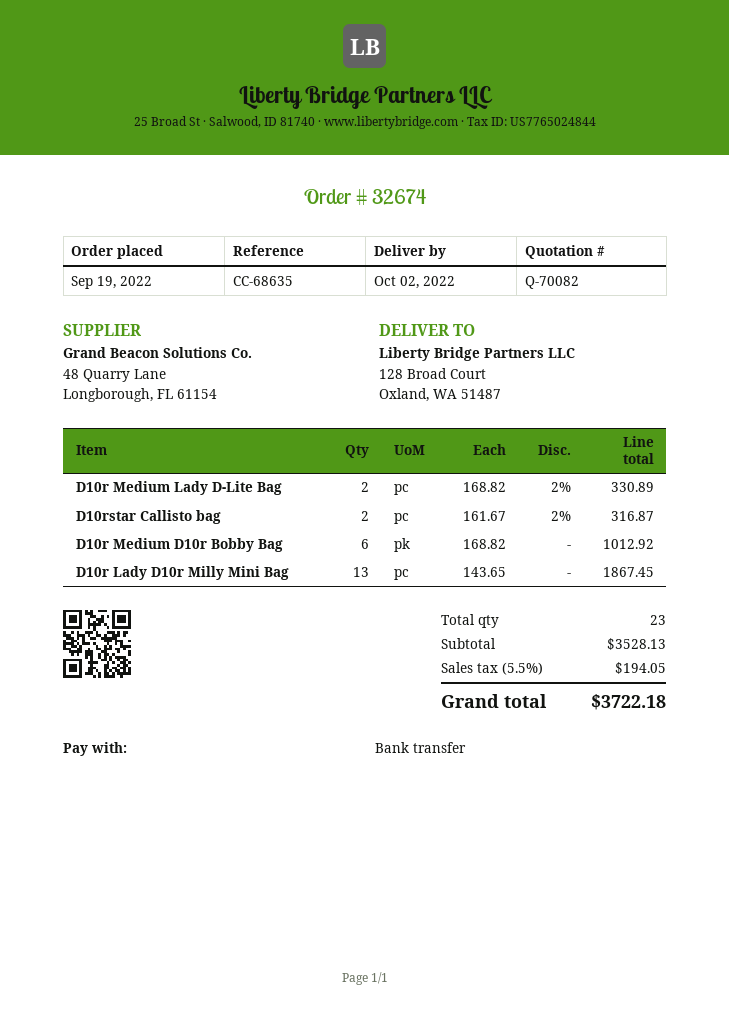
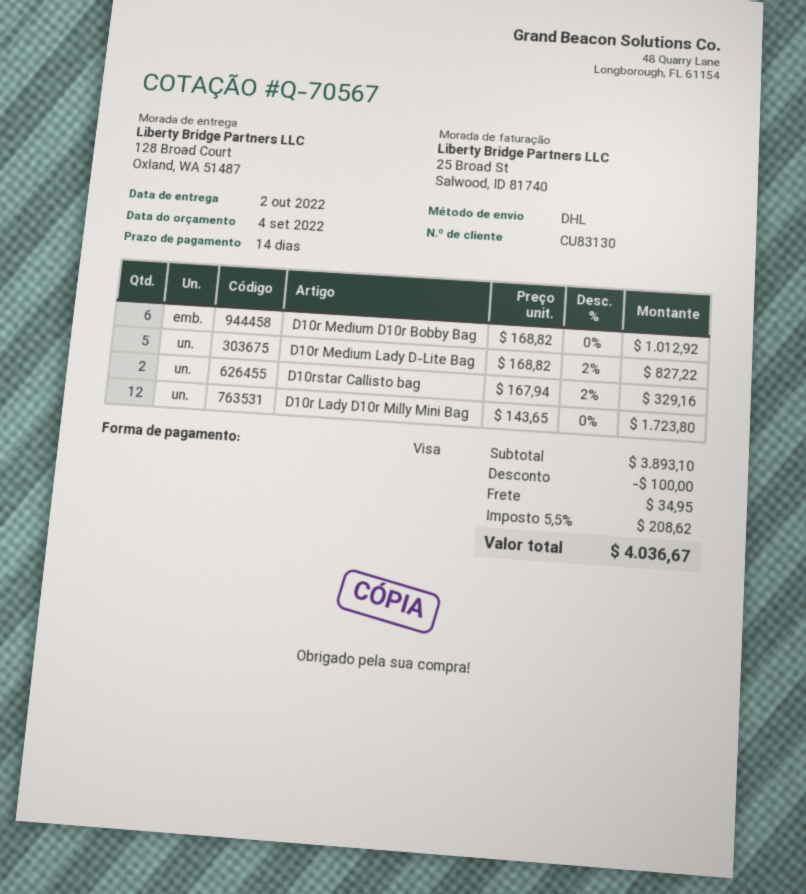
quote number: Q-70082 -> Q-70567
payment method: bank transfer -> Visa
D10r Medium Lady D-Lite Bag: 2 x 168.82 - 2% = 330.89 -> 5 x 168.82 - 2% = 827.22
D10rstar Callisto bag: 2 x 161.67 - 2% = 316.87 -> 2 x 167.94 - 2% = 329.16
D10r Lady D10r Milly Mini Bag: 13 x 143.65 = 1867.45 -> 12 x 143.65 = 1723.80
subtotal: 3528.13 -> 3893.10
discount: none -> 100.00
shipping: none -> 34.95
tax: 5.5% = 194.05 -> 5.5% = 208.62
total: 3722.18 -> 4036.67

